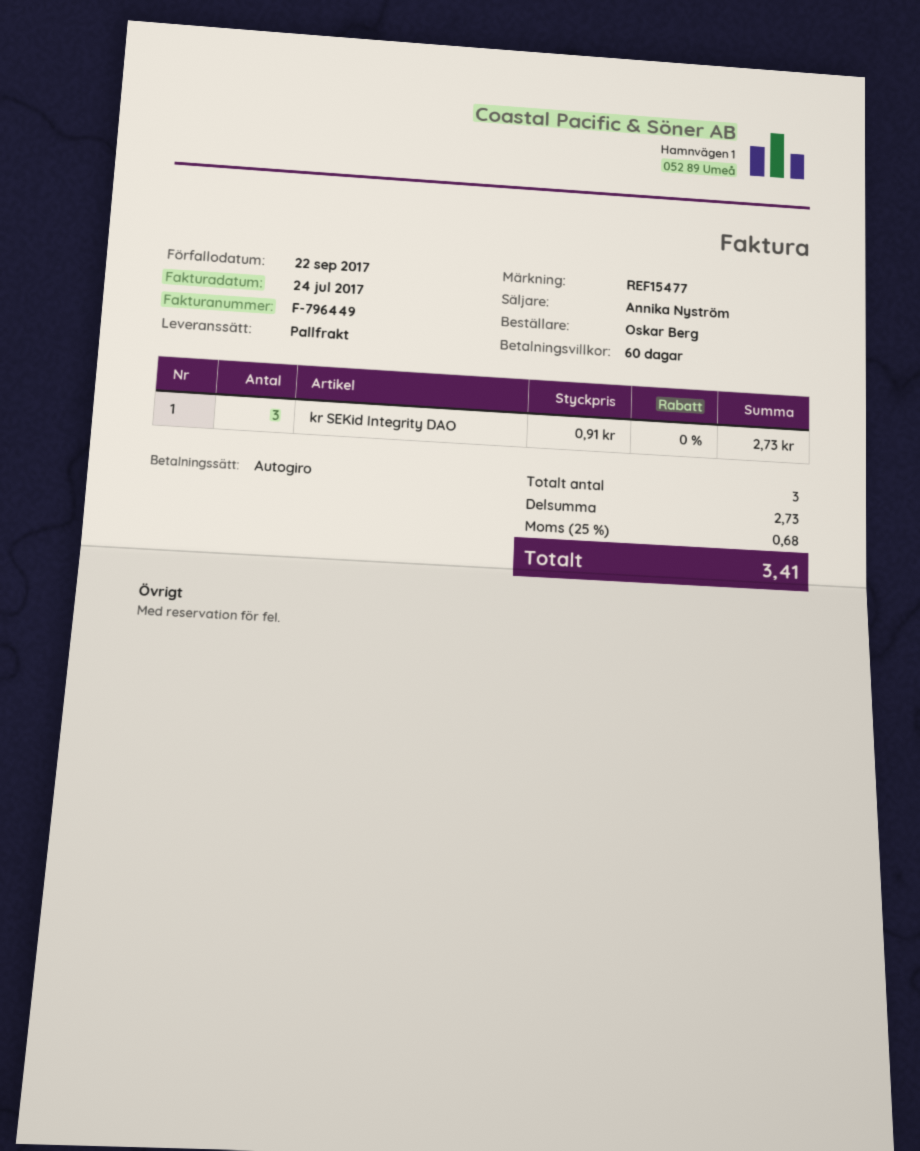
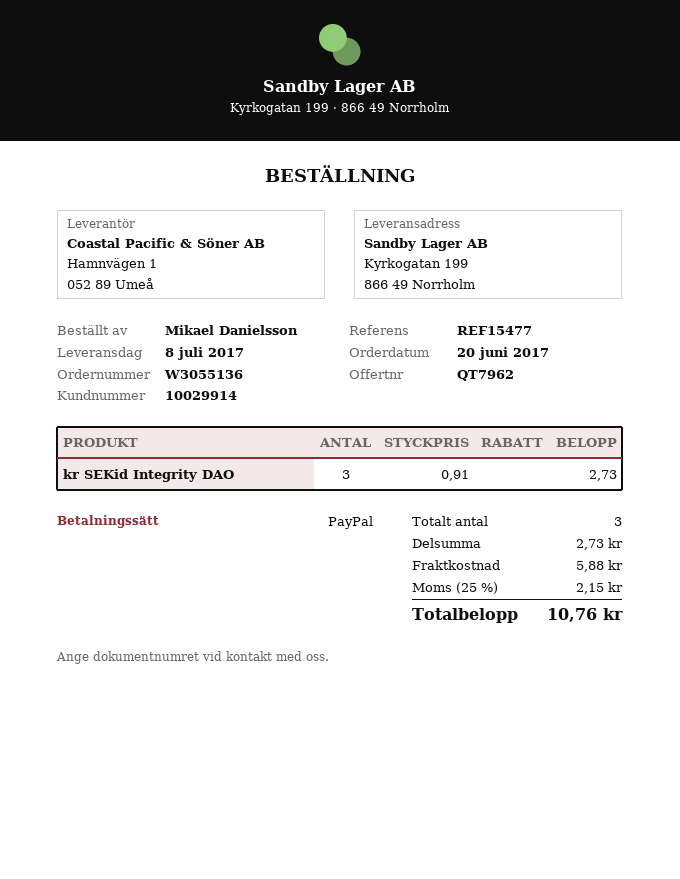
ordered by: Oskar Berg -> Mikael Danielsson
payment method: direct debit -> PayPal
shipping: none -> 5.88
tax: 25% = 0.68 -> 25% = 2.15
total: 3.41 -> 10.76

